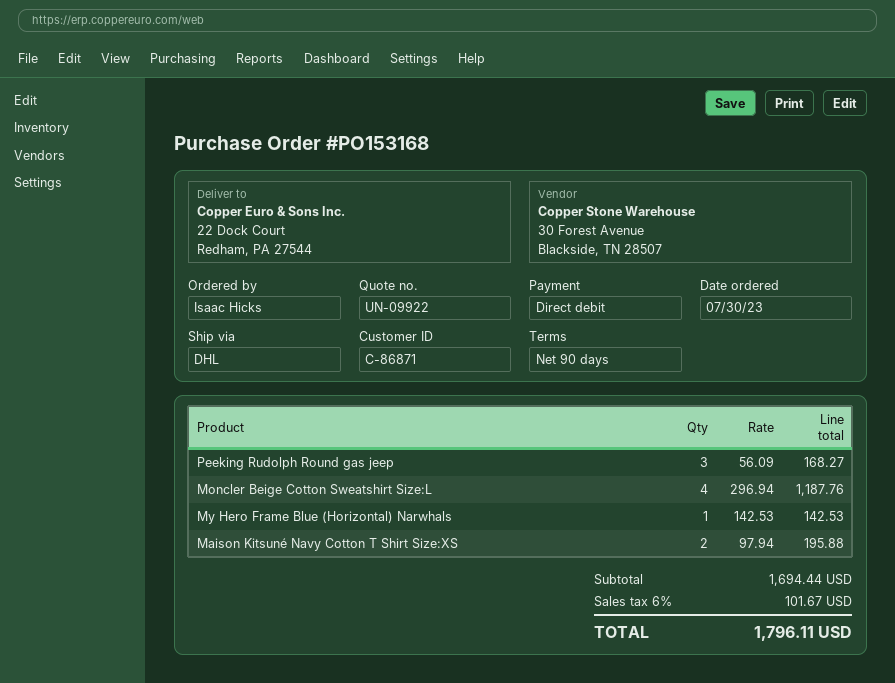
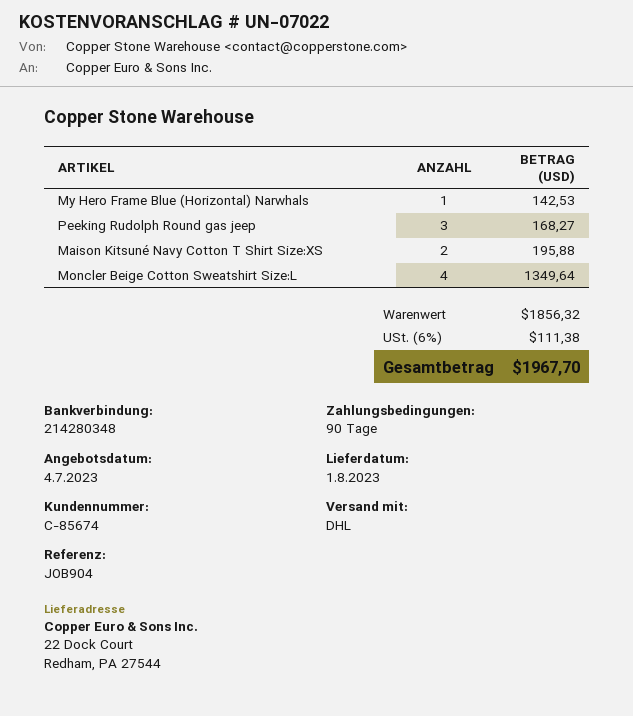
quote number: UN-09922 -> UN-07022
customer number: C-86871 -> C-85674
Moncler Beige Cotton Sweatshirt Size:L: 4 for 1187.76 -> 4 for 1349.64
subtotal: 1694.44 -> 1856.32
tax: 6% = 101.67 -> 6% = 111.38
total: 1796.11 -> 1967.70

